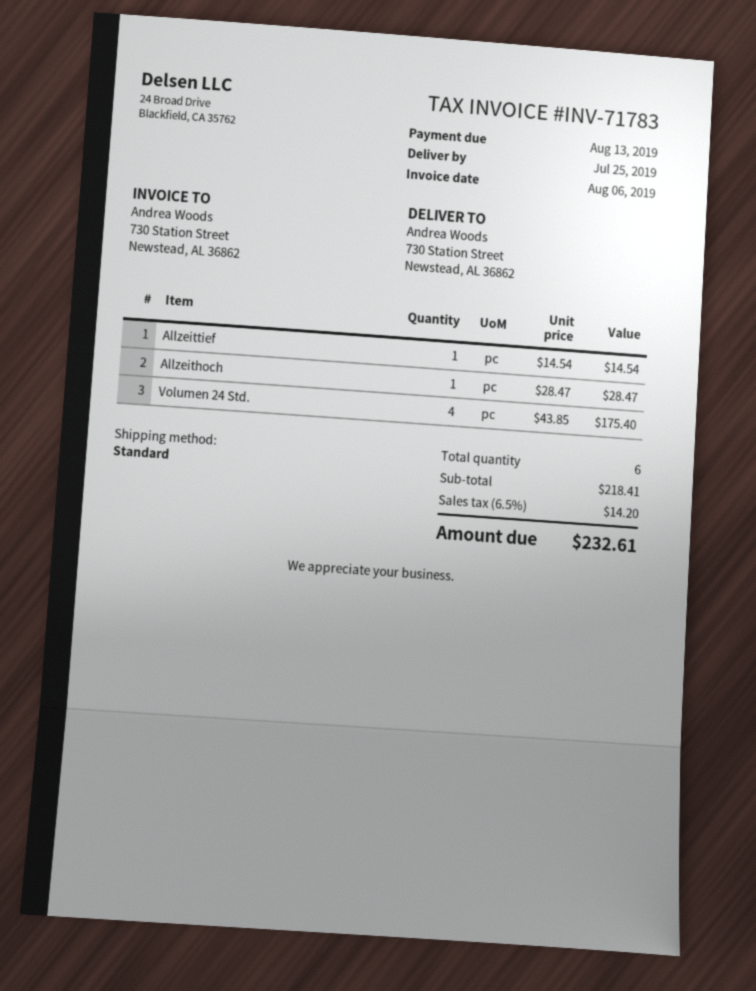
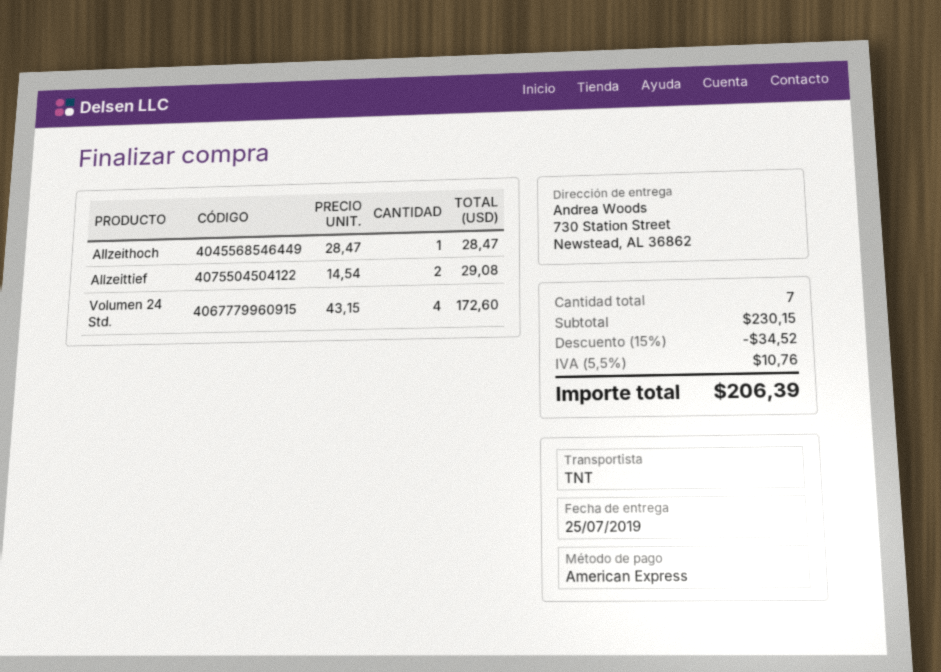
shipping method: standard -> TNT
Allzeittief: 1 x 14.54 = 14.54 -> 2 x 14.54 = 29.08
Volumen 24 Std.: 4 x 43.85 = 175.40 -> 4 x 43.15 = 172.60
total quantity: 6 -> 7
subtotal: 218.41 -> 230.15
discount: none -> 15% = 34.52
tax: 6.5% = 14.20 -> 5.5% = 10.76
total: 232.61 -> 206.39

